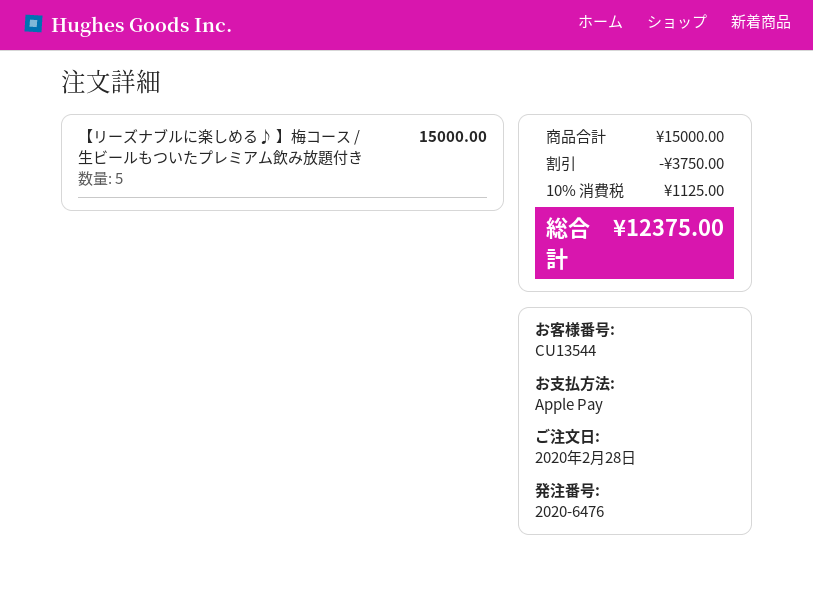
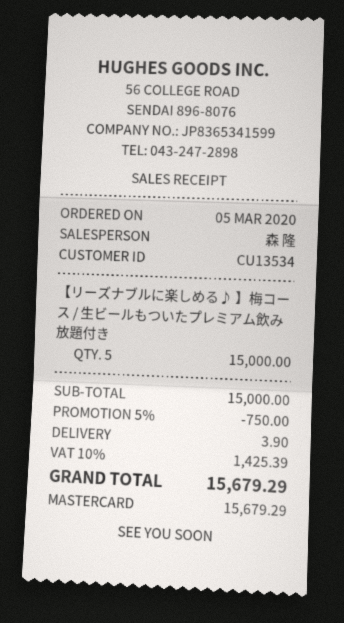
order date: 2020-02-28 -> 2020-03-05
customer number: CU13544 -> CU13534
payment method: Apple Pay -> Mastercard
discount: 3750.00 -> 750.00
shipping: none -> 3.90
tax: 10% = 1125.00 -> 10% = 1425.39
total: 12375.00 -> 15679.29

